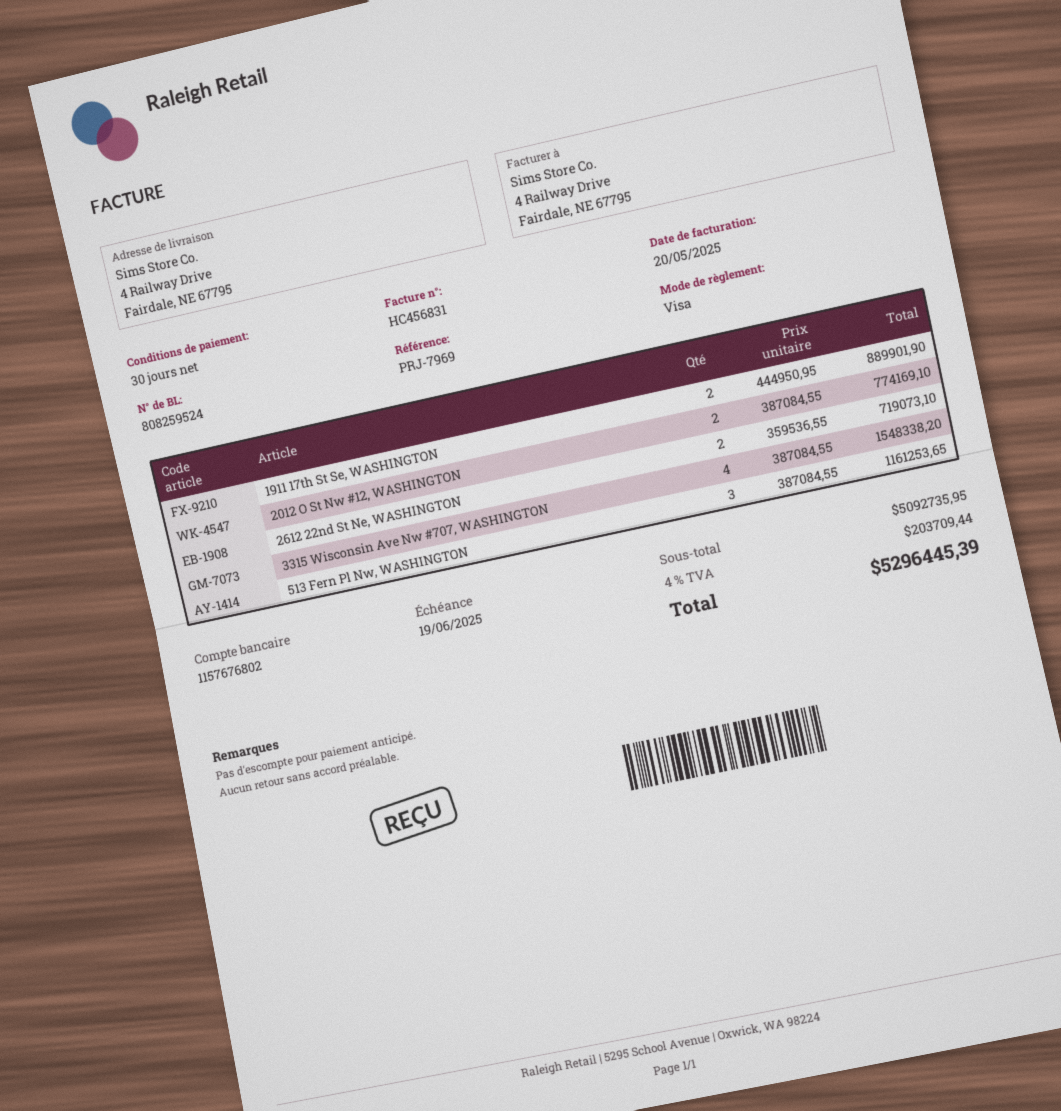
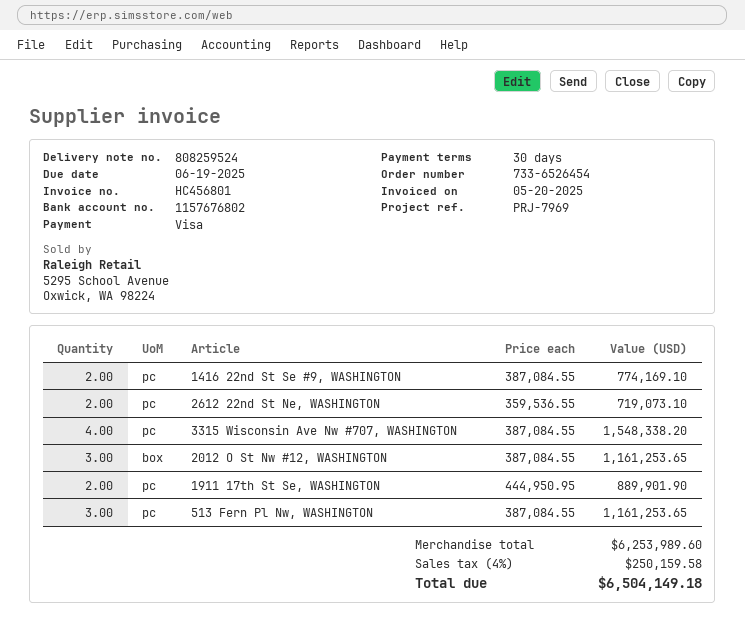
invoice number: HC456831 -> HC456801
2012 O St Nw #12, WASHINGTON: 2 x 387084.55 = 774169.10 -> 3 x 387084.55 = 1161253.65
1416 22nd St Se #9, WASHINGTON: none -> 2 x 387084.55 = 774169.10
subtotal: 5092735.95 -> 6253989.60
tax: 4% = 203709.44 -> 4% = 250159.58
total: 5296445.39 -> 6504149.18

